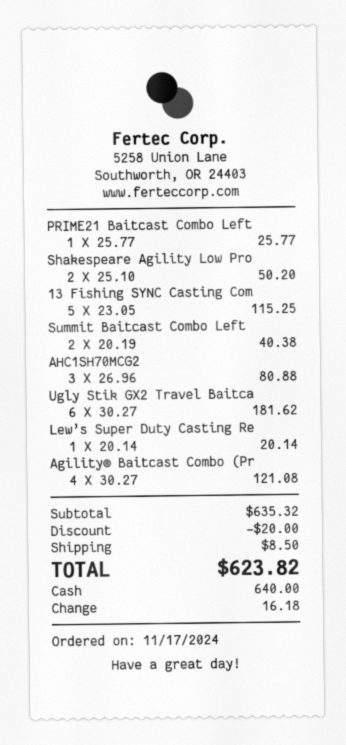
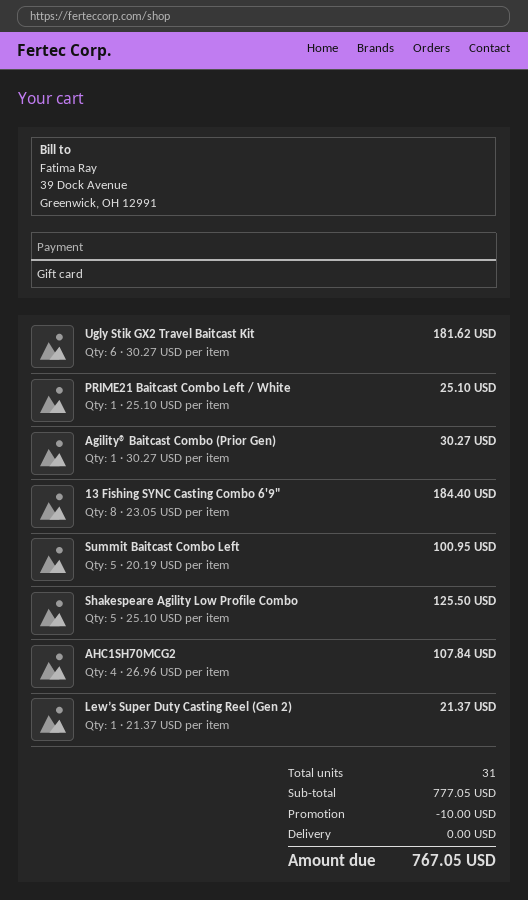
payment method: cash -> gift card
PRIME21 Baitcast Combo Left: 1 x 25.77 = 25.77 -> 1 x 25.10 = 25.10
Shakespeare Agility Low Pro: 2 x 25.10 = 50.20 -> 5 x 25.10 = 125.50
13 Fishing SYNC Casting Com: 5 x 23.05 = 115.25 -> 8 x 23.05 = 184.40
Summit Baitcast Combo Left: 2 x 20.19 = 40.38 -> 5 x 20.19 = 100.95
AHC1SH70MCG2: 3 x 26.96 = 80.88 -> 4 x 26.96 = 107.84
Lew’s Super Duty Casting Re: 1 x 20.14 = 20.14 -> 1 x 21.37 = 21.37
Agility® Baitcast Combo (Pr: 4 x 30.27 = 121.08 -> 1 x 30.27 = 30.27
subtotal: 635.32 -> 777.05
discount: 20.00 -> 10.00
shipping: 8.50 -> 0.00
total: 623.82 -> 767.05

